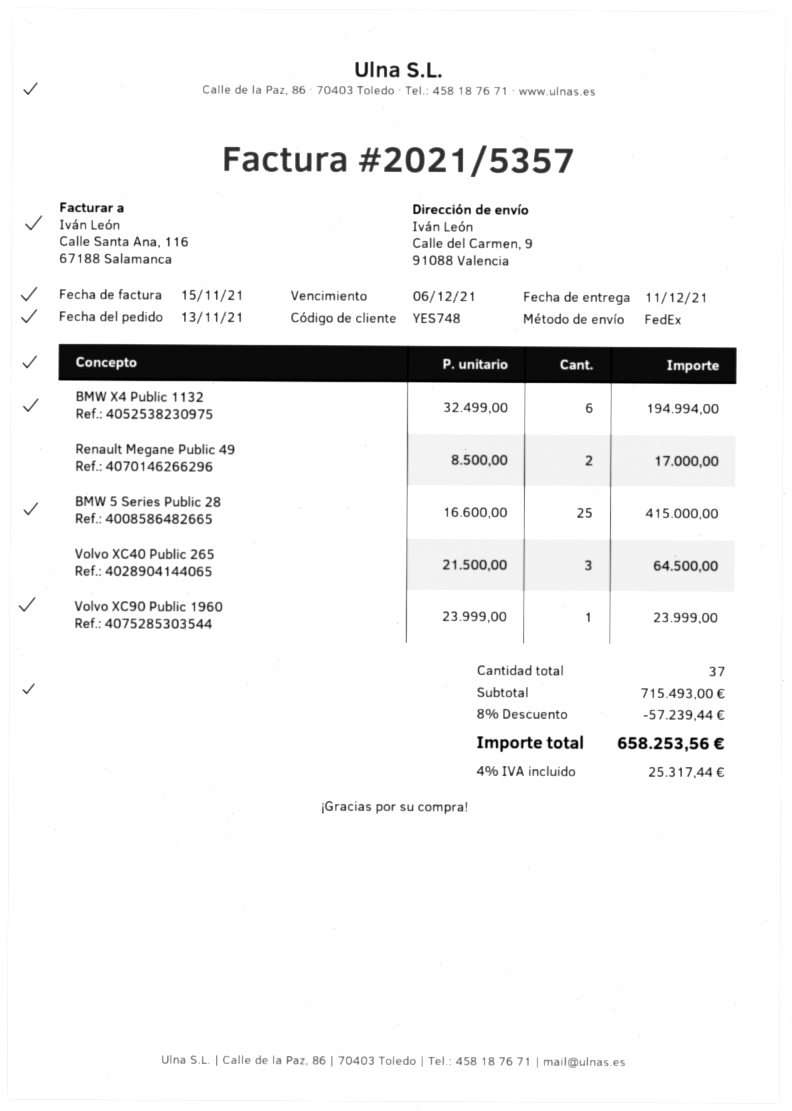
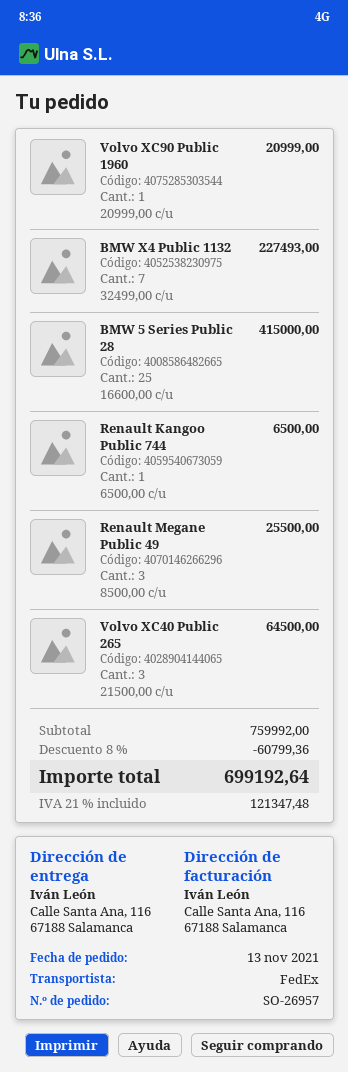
ship to: Calle del Carmen, 9, 91088 Valencia -> Calle Santa Ana, 116, 67188 Salamanca
BMW X4 Public 1132: 6 x 32499.00 = 194994.00 -> 7 x 32499.00 = 227493.00
Renault Megane Public 49: 2 x 8500.00 = 17000.00 -> 3 x 8500.00 = 25500.00
Volvo XC90 Public 1960: 1 x 23999.00 = 23999.00 -> 1 x 20999.00 = 20999.00
Renault Kangoo Public 744: none -> 1 x 6500.00 = 6500.00
subtotal: 715493.00 -> 759992.00
discount: 8% = 57239.44 -> 8% = 60799.36
tax: 4% = 25317.44 -> 21% = 121347.48
total: 658253.56 -> 699192.64

